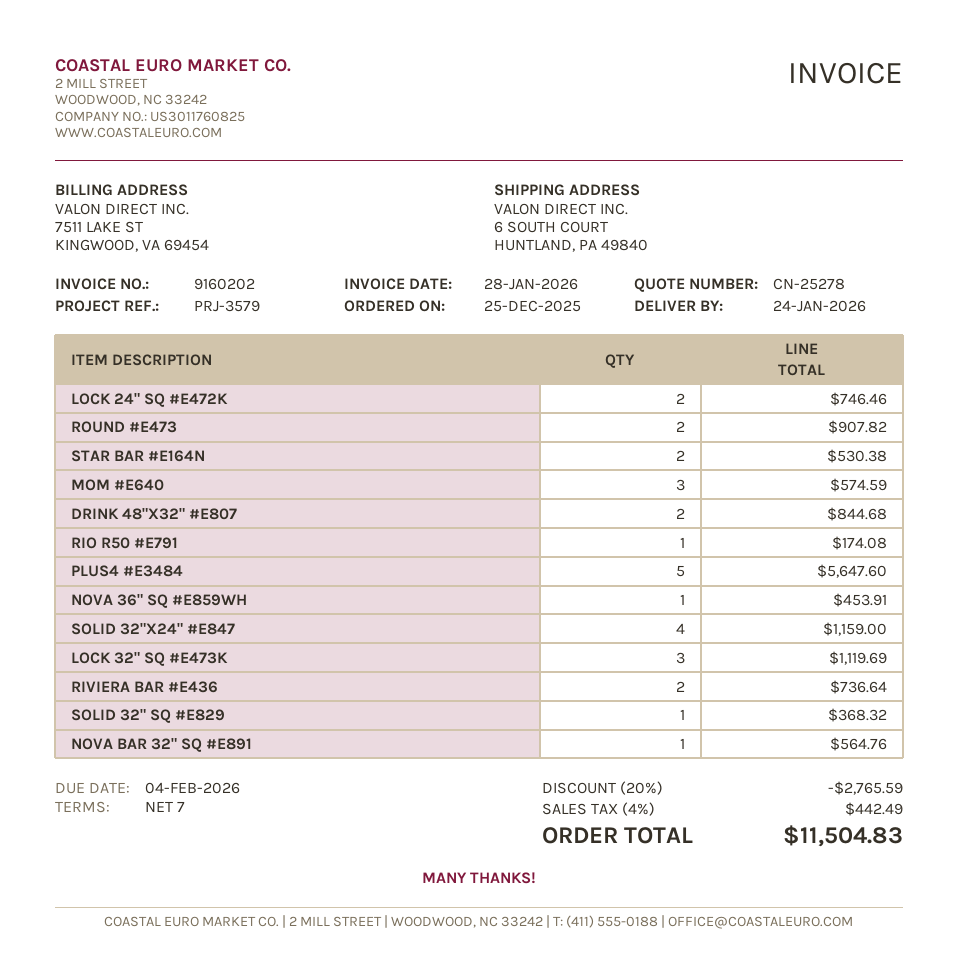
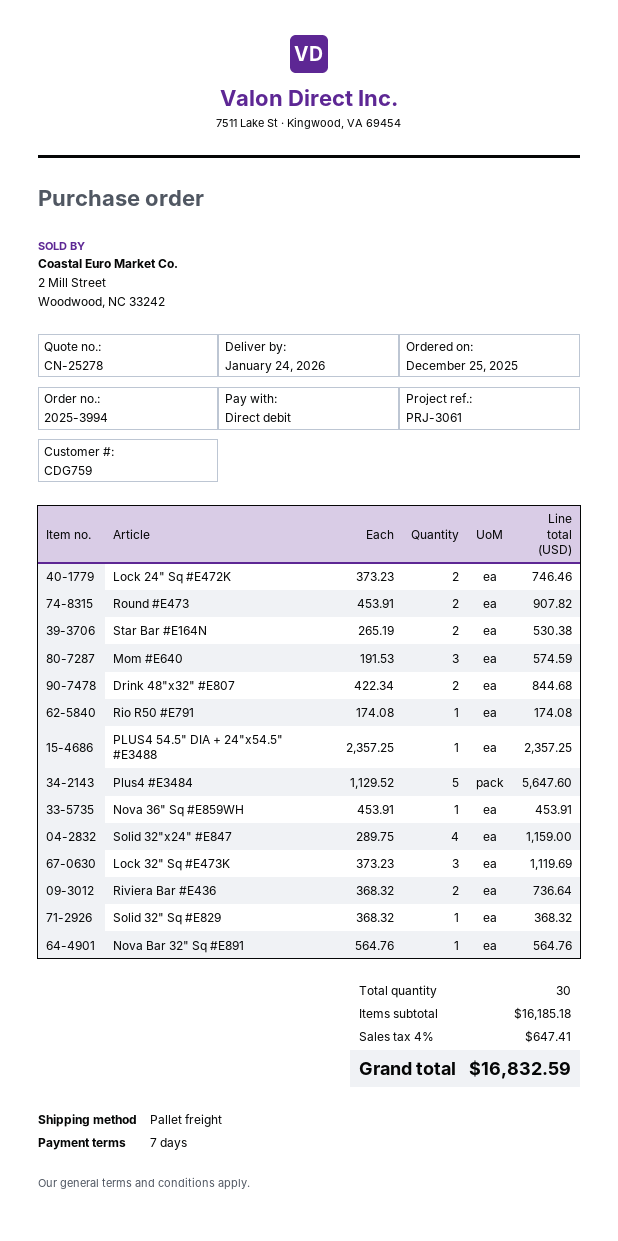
reference: PRJ-3579 -> PRJ-3061
PLUS4 54.5" DIA + 24"x54.5" #E3488: none -> 1 for 2357.25
discount: 20% = 2765.59 -> none
tax: 4% = 442.49 -> 4% = 647.41
total: 11504.83 -> 16832.59

